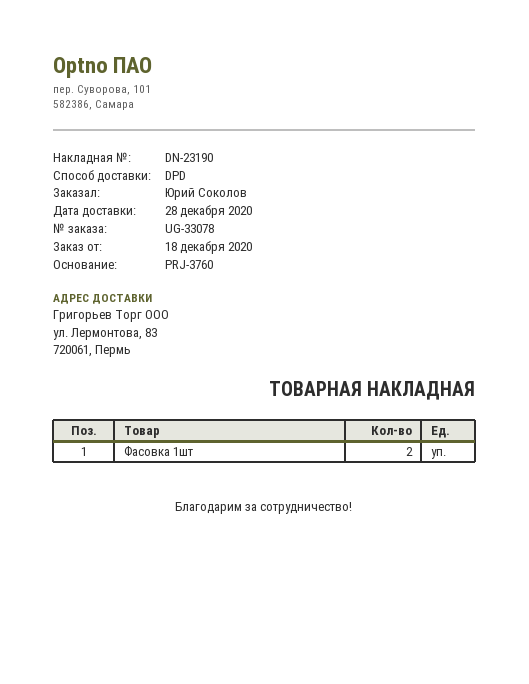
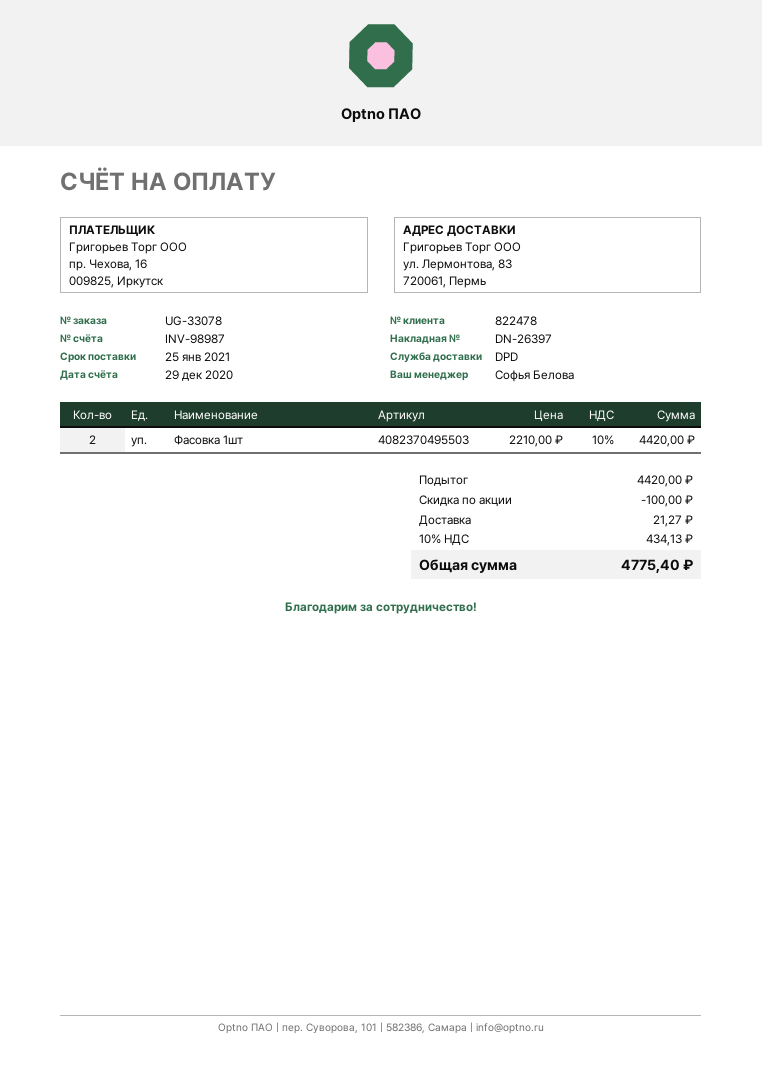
delivery note number: DN-23190 -> DN-26397
delivery date: 2020-12-28 -> 2021-01-25

